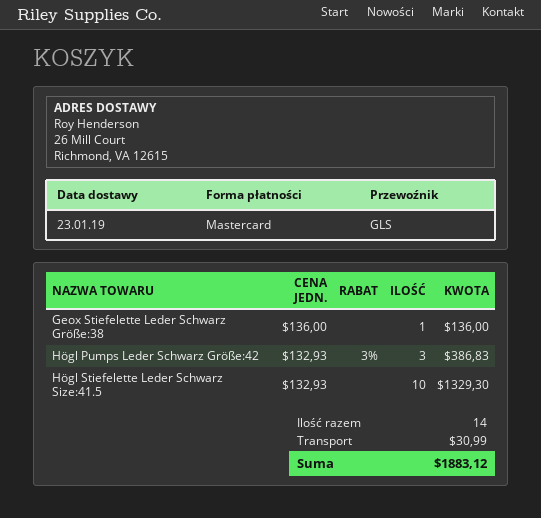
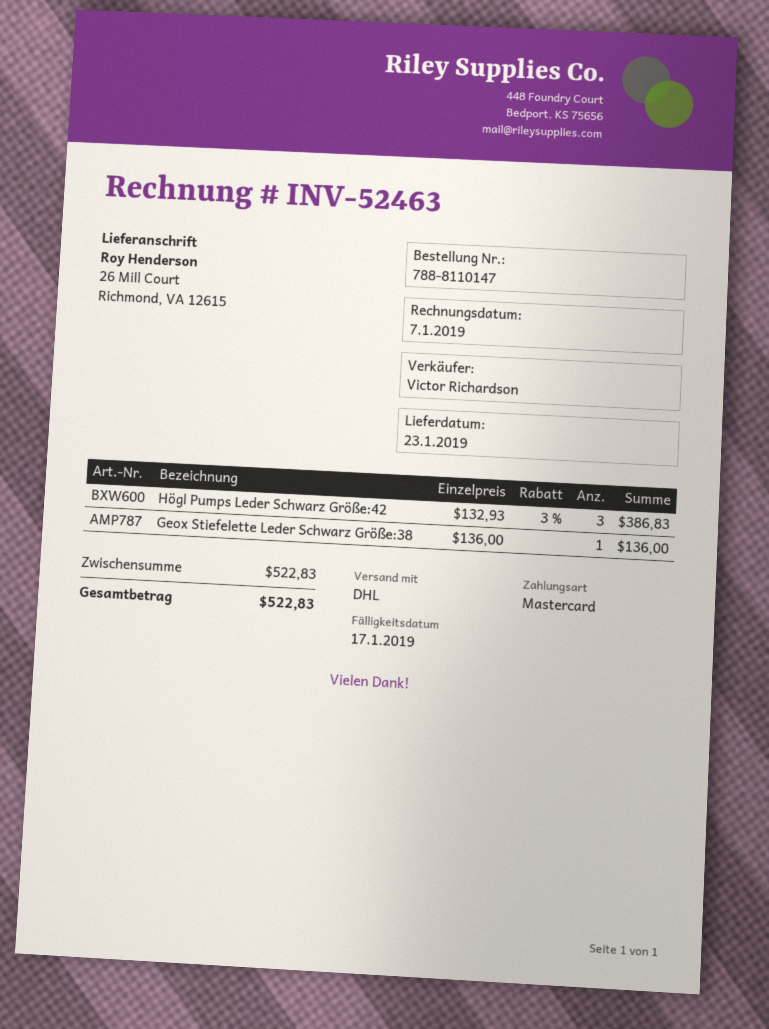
shipping method: GLS -> DHL
Högl Stiefelette Leder Schwarz Size:41.5: 10 x 132.93 = 1329.30 -> none
shipping: 30.99 -> none
total: 1883.12 -> 522.83

